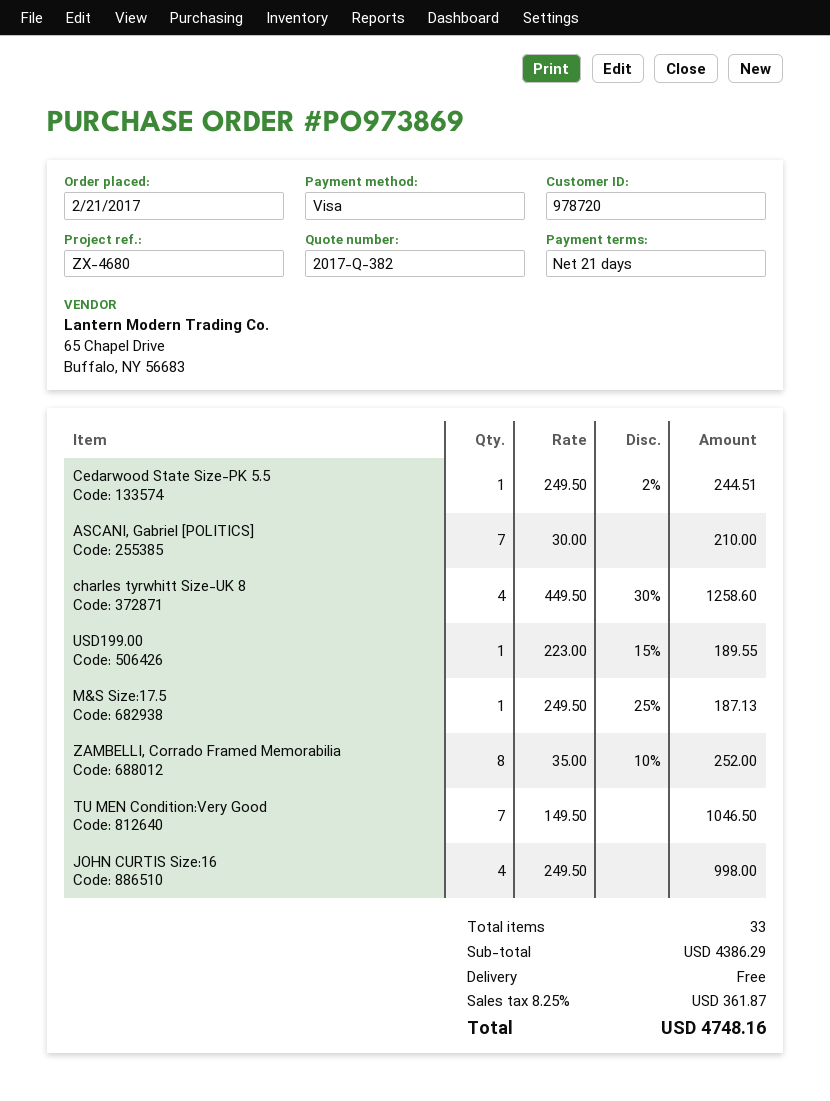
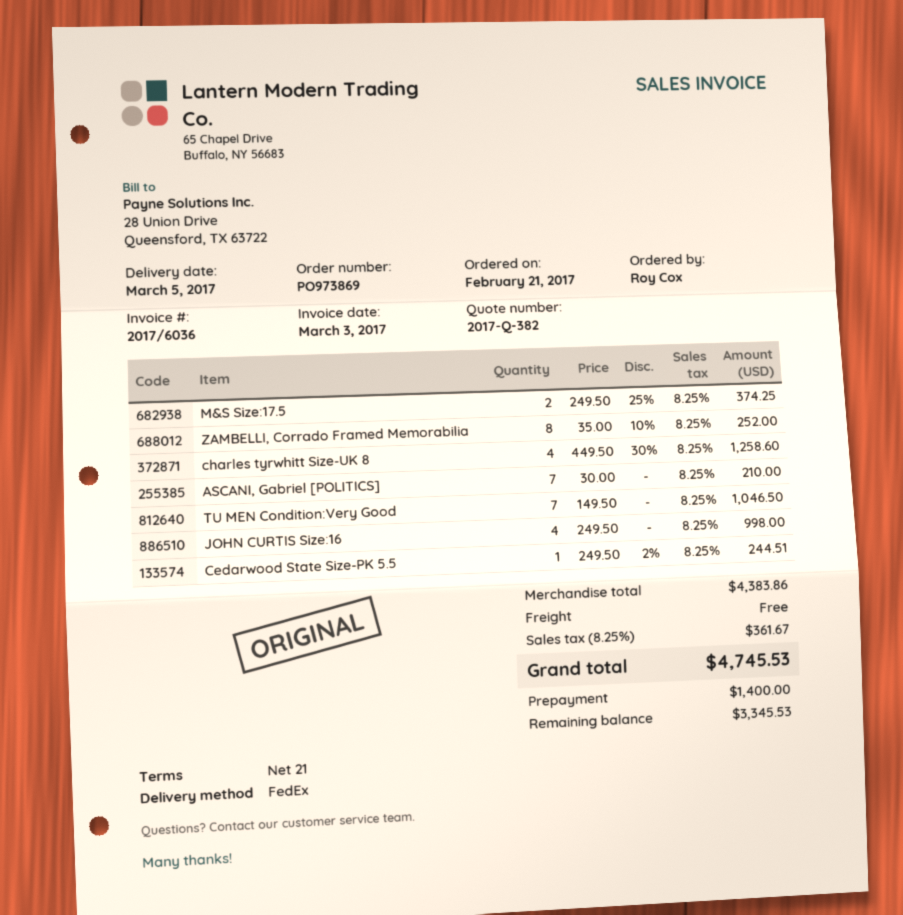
USD199.00: 1 x 223.00 - 15% = 189.55 -> none
M&S Size:17.5: 1 x 249.50 - 25% = 187.13 -> 2 x 249.50 - 25% = 374.25
subtotal: 4386.29 -> 4383.86
tax: 8.25% = 361.87 -> 8.25% = 361.67
total: 4748.16 -> 4745.53

